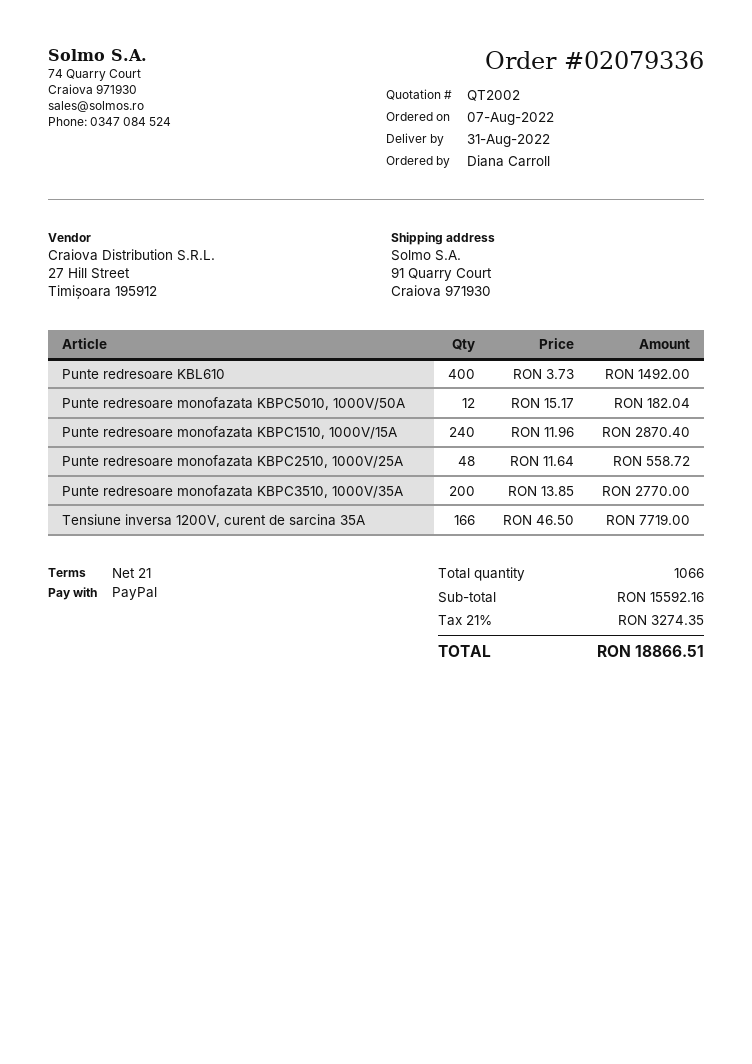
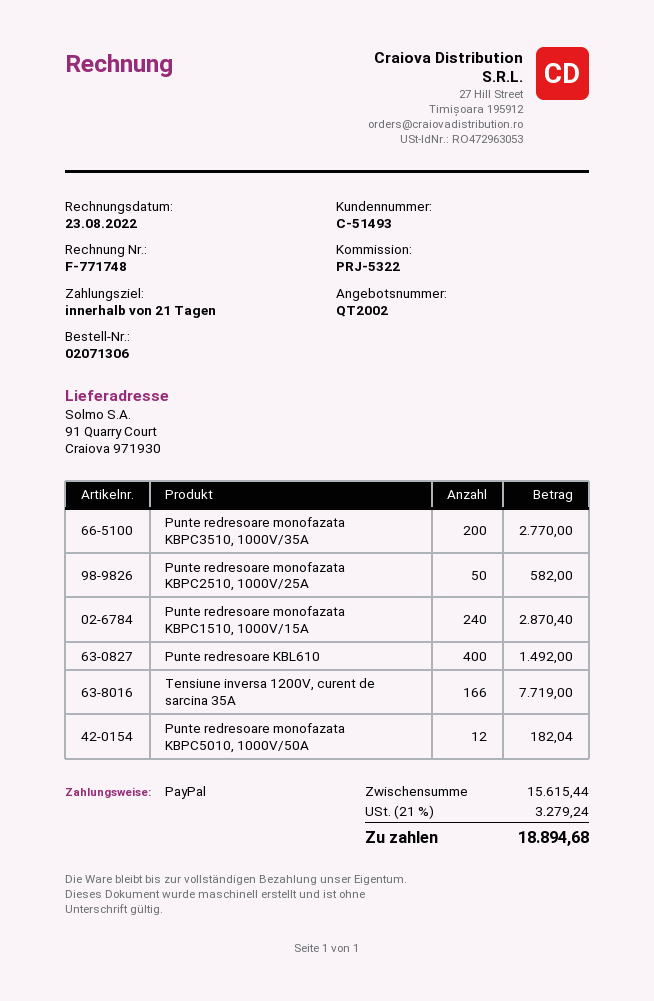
order number: 02079336 -> 02071306
Punte redresoare monofazata KBPC2510, 1000V/25A: 48 for 558.72 -> 50 for 582.00
subtotal: 15592.16 -> 15615.44
tax: 21% = 3274.35 -> 21% = 3279.24
total: 18866.51 -> 18894.68

